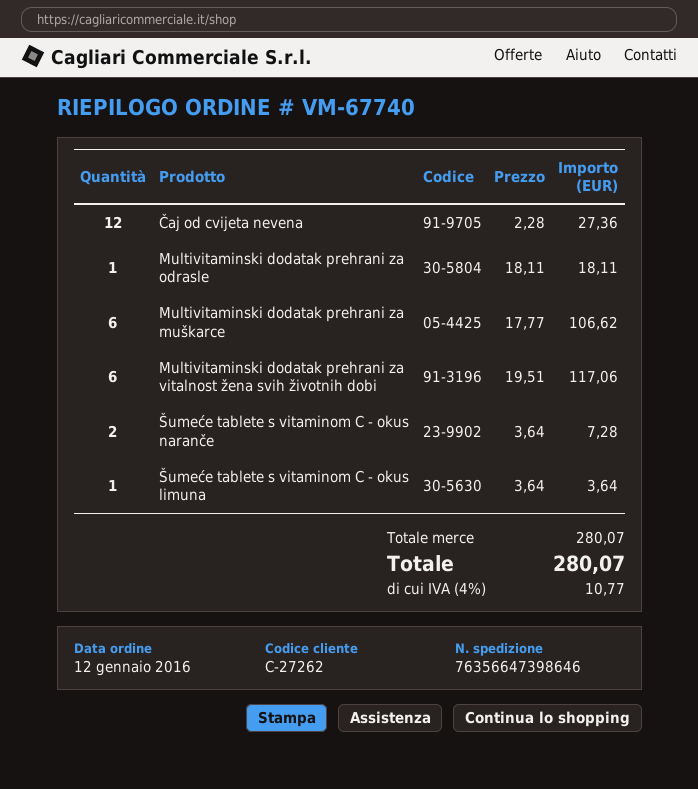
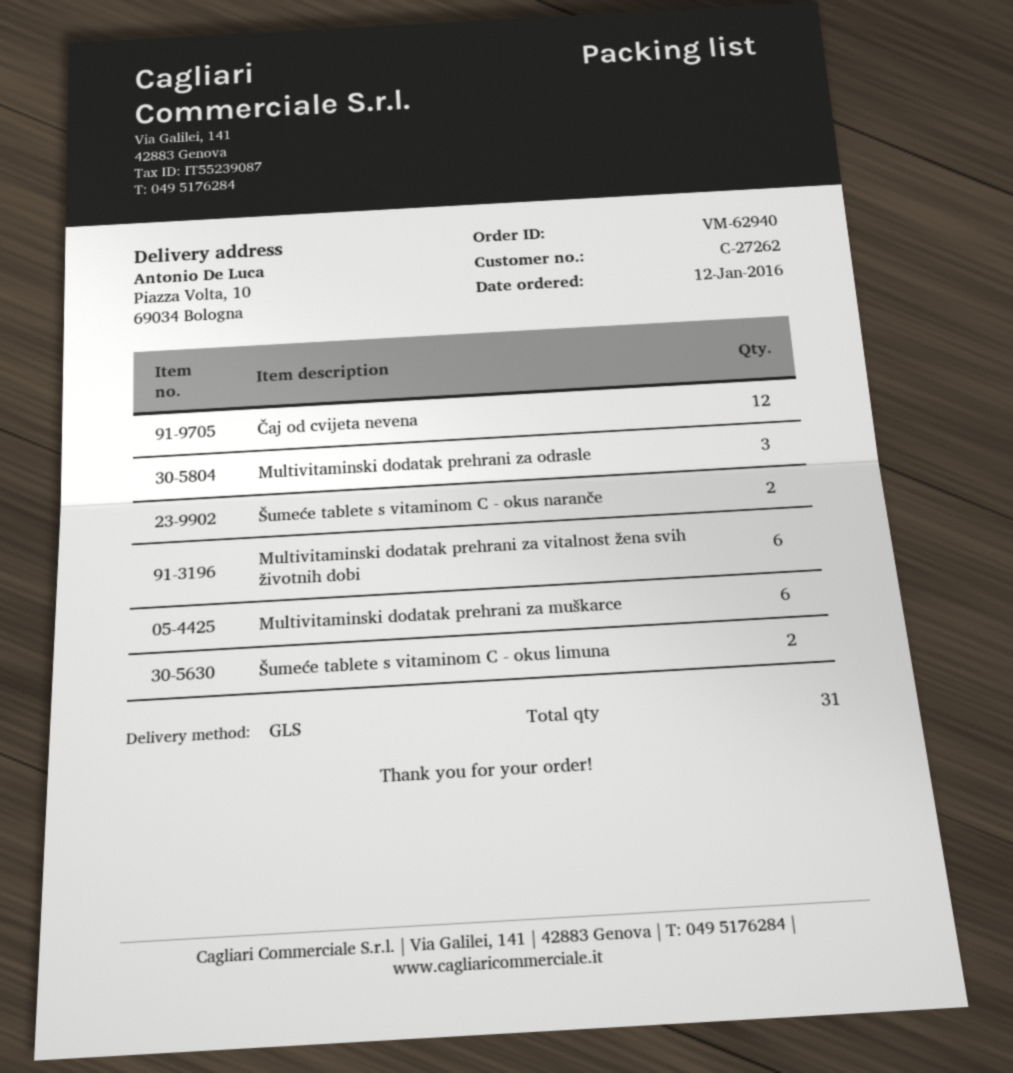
order number: VM-67740 -> VM-62940
Multivitaminski dodatak prehrani za odrasle: 1 -> 3
Šumeće tablete s vitaminom C - okus limuna: 1 -> 2

